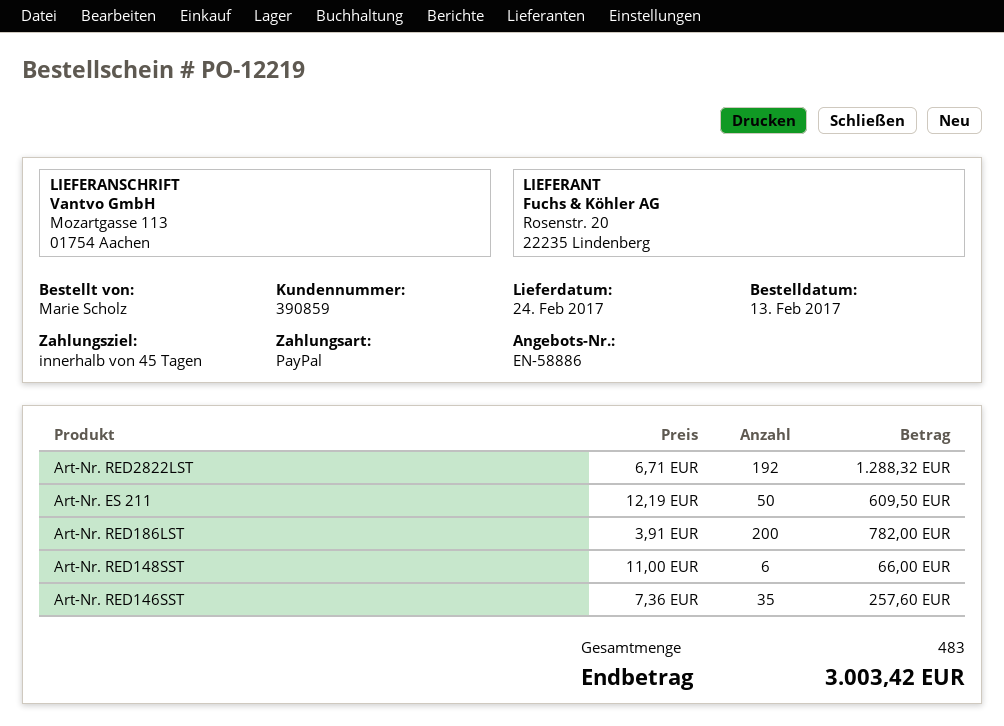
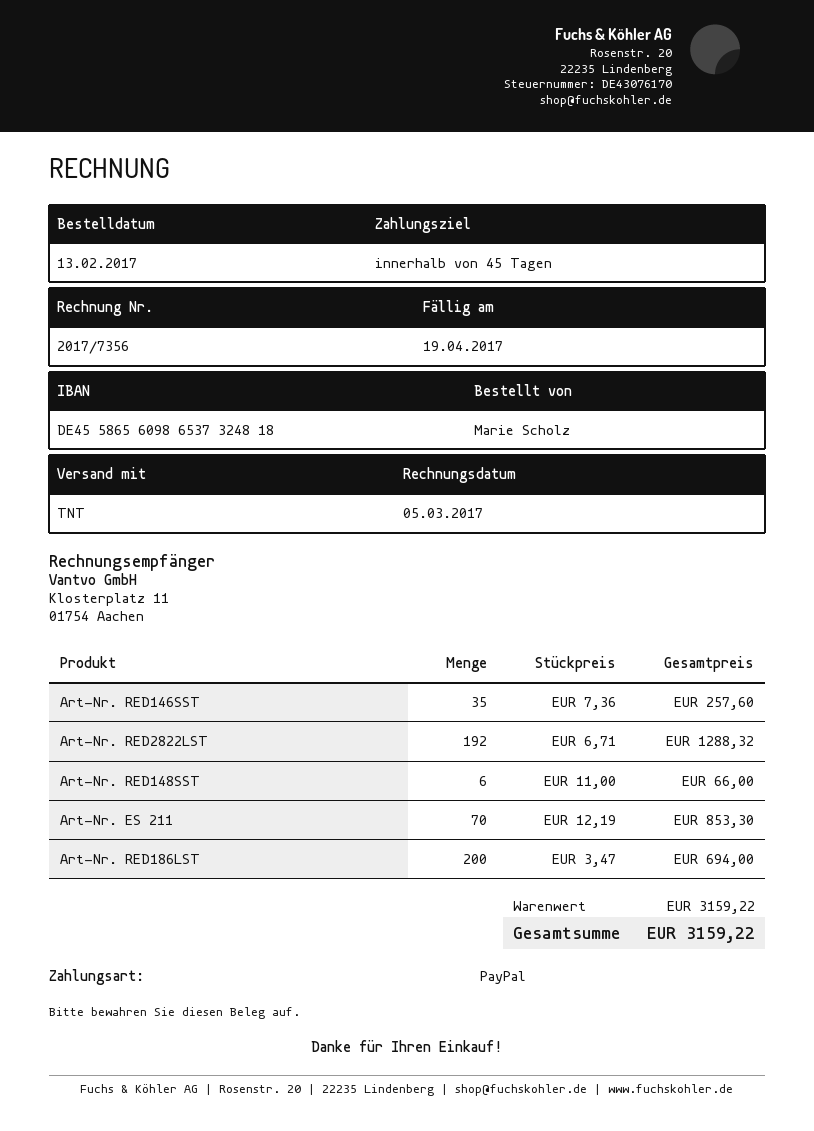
Art-Nr. ES 211: 50 x 12.19 = 609.50 -> 70 x 12.19 = 853.30
Art-Nr. RED186LST: 200 x 3.91 = 782.00 -> 200 x 3.47 = 694.00
total: 3003.42 -> 3159.22

